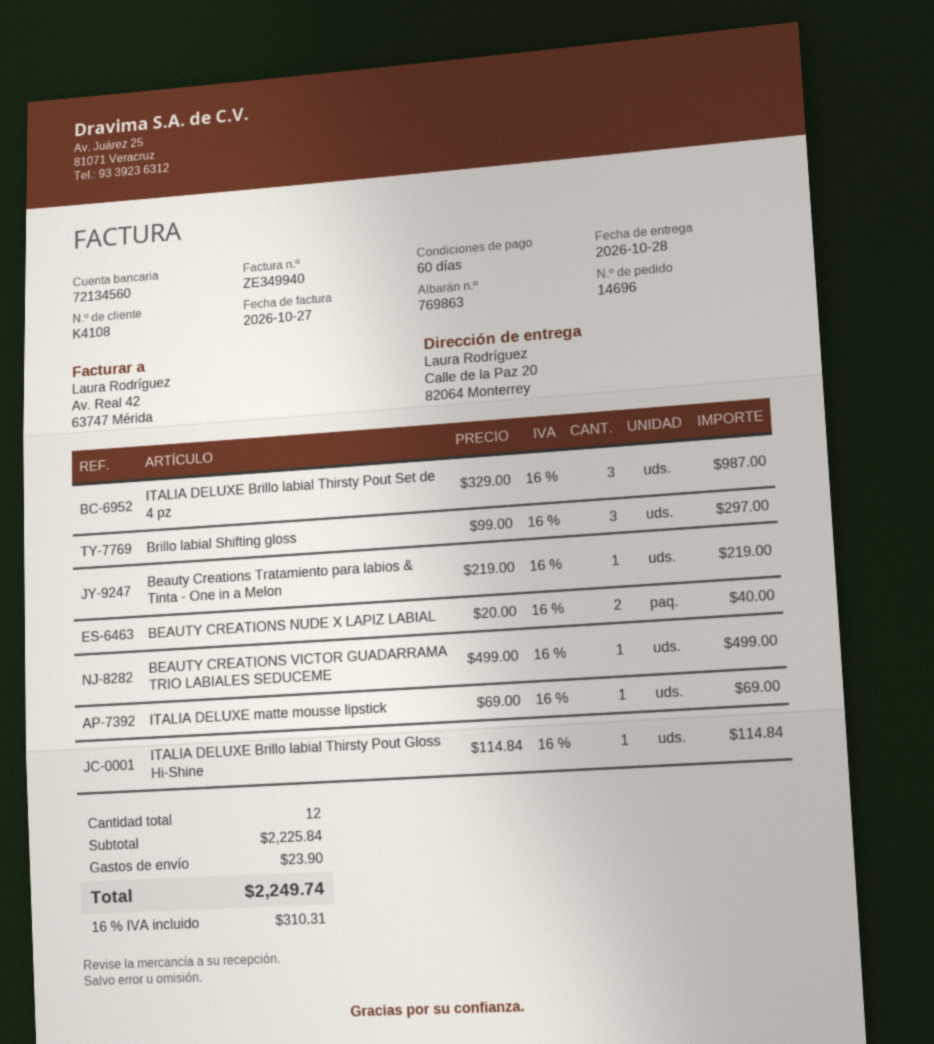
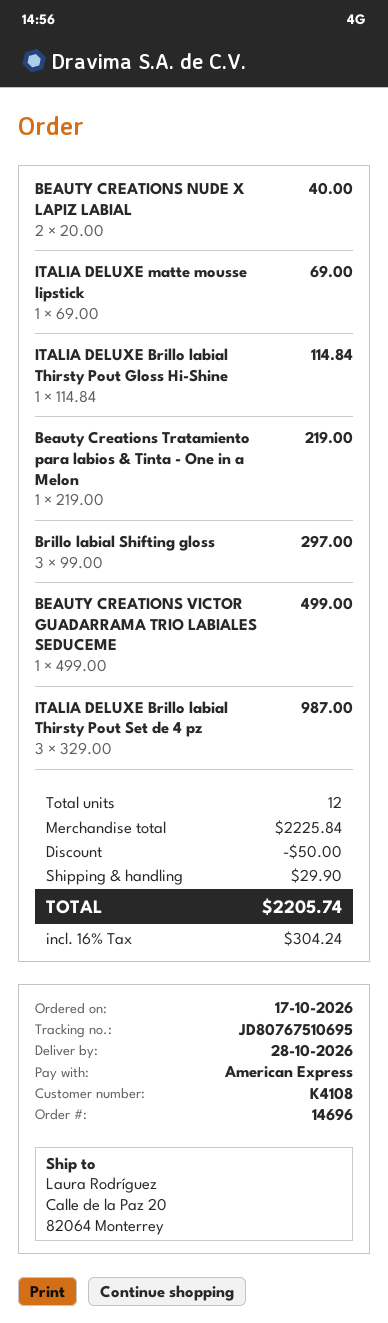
discount: none -> 50.00
shipping: 23.90 -> 29.90
tax: 16% = 310.31 -> 16% = 304.24
total: 2249.74 -> 2205.74

